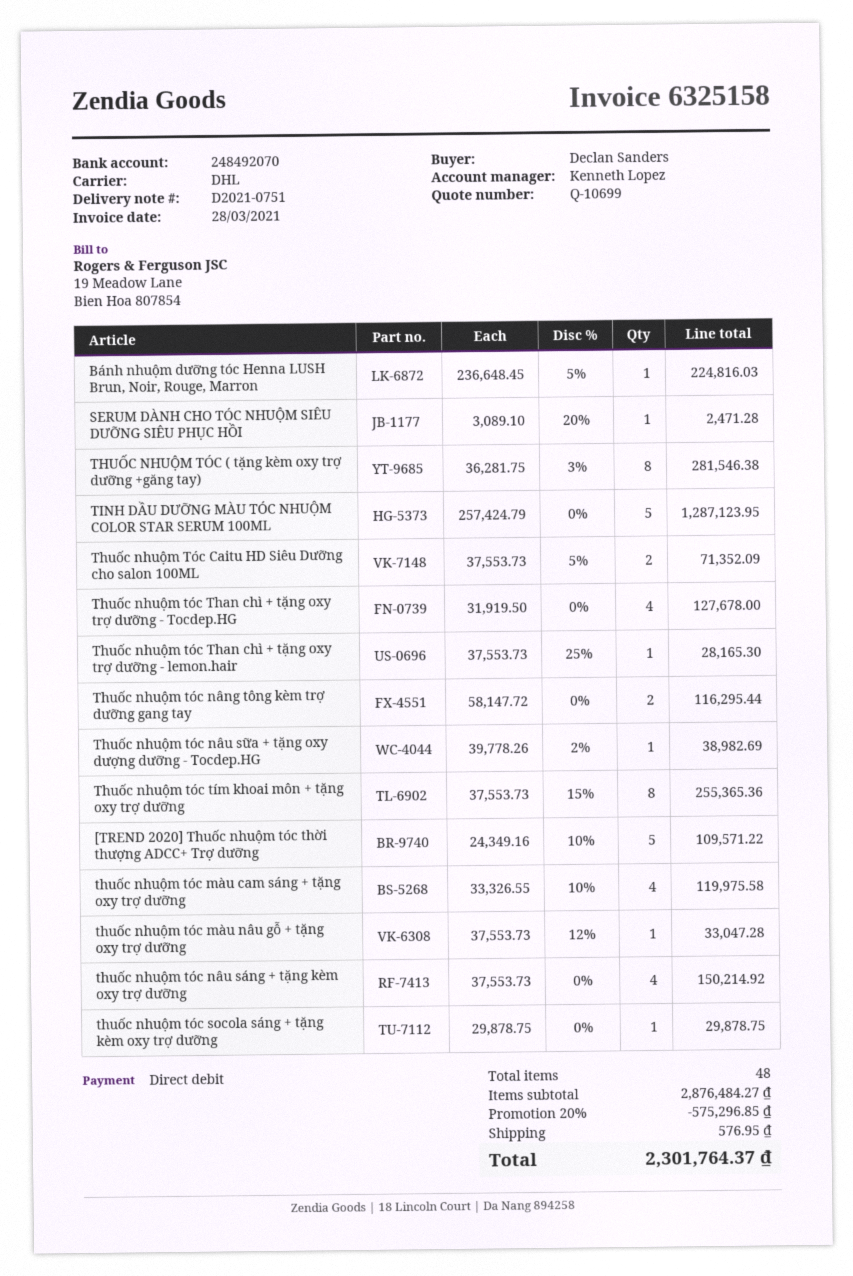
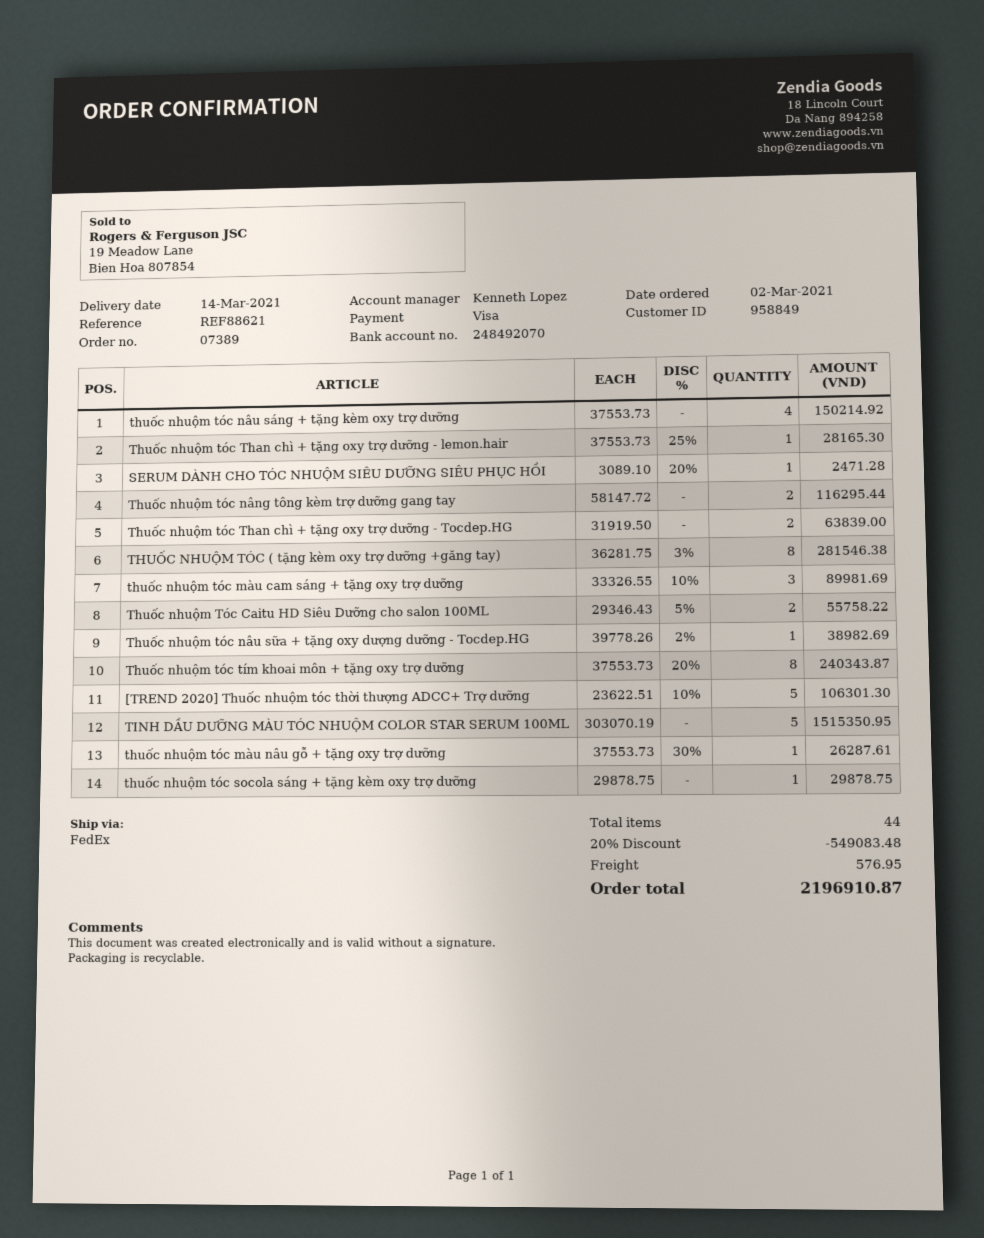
payment method: direct debit -> Visa
shipping method: DHL -> FedEx
Bánh nhuộm dưỡng tóc Henna LUSH Brun, Noir, Rouge, Marron: 1 x 236648.45 - 5% = 224816.03 -> none
TINH DẦU DƯỠNG MÀU TÓC NHUỘM COLOR STAR SERUM 100ML: 5 x 257424.79 = 1287123.95 -> 5 x 303070.19 = 1515350.95
Thuốc nhuộm Tóc Caitu HD Siêu Dưỡng cho salon 100ML: 2 x 37553.73 - 5% = 71352.09 -> 2 x 29346.43 - 5% = 55758.22
Thuốc nhuộm tóc Than chì + tặng oxy trợ dưỡng - Tocdep.HG: 4 x 31919.50 = 127678.00 -> 2 x 31919.50 = 63839.00
Thuốc nhuộm tóc tím khoai môn + tặng oxy trợ dưỡng: 8 x 37553.73 - 15% = 255365.36 -> 8 x 37553.73 - 20% = 240343.87
[TREND 2020] Thuốc nhuộm tóc thời thượng ADCC+ Trợ dưỡng: 5 x 24349.16 - 10% = 109571.22 -> 5 x 23622.51 - 10% = 106301.30
thuốc nhuộm tóc màu cam sáng + tặng oxy trợ dưỡng: 4 x 33326.55 - 10% = 119975.58 -> 3 x 33326.55 - 10% = 89981.69
thuốc nhuộm tóc màu nâu gỗ + tặng oxy trợ dưỡng: 1 x 37553.73 - 12% = 33047.28 -> 1 x 37553.73 - 30% = 26287.61
total quantity: 48 -> 44
discount: 20% = 575296.85 -> 20% = 549083.48
total: 2301764.37 -> 2196910.87

